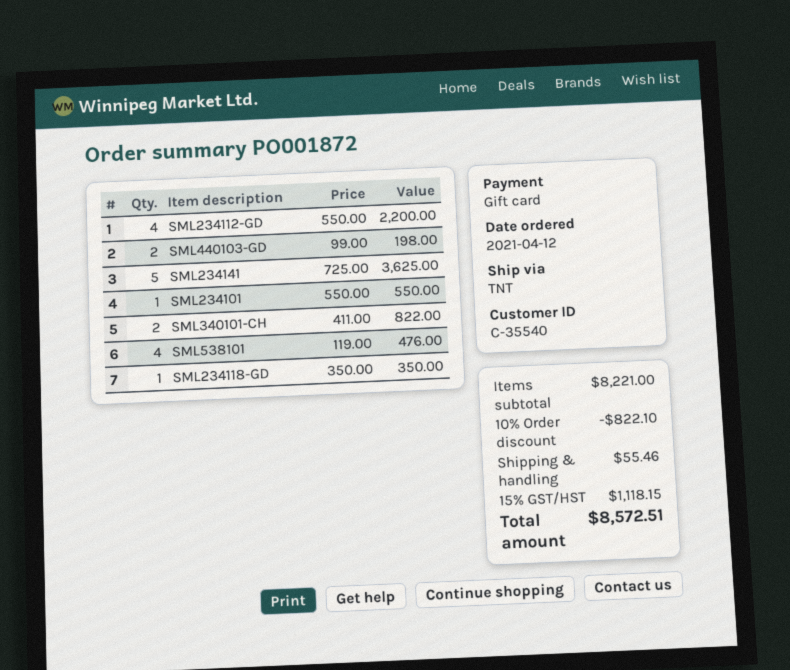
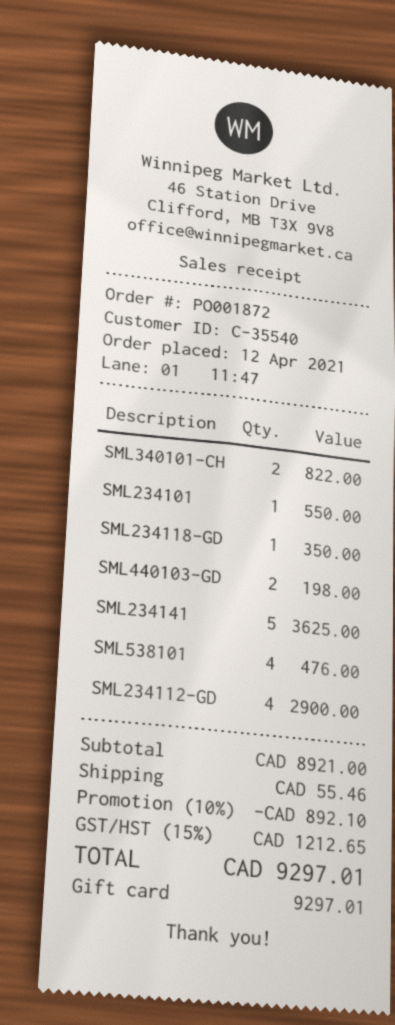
SML234112-GD: 4 for 2200.00 -> 4 for 2900.00
subtotal: 8221.00 -> 8921.00
discount: 10% = 822.10 -> 10% = 892.10
tax: 15% = 1118.15 -> 15% = 1212.65
total: 8572.51 -> 9297.01

